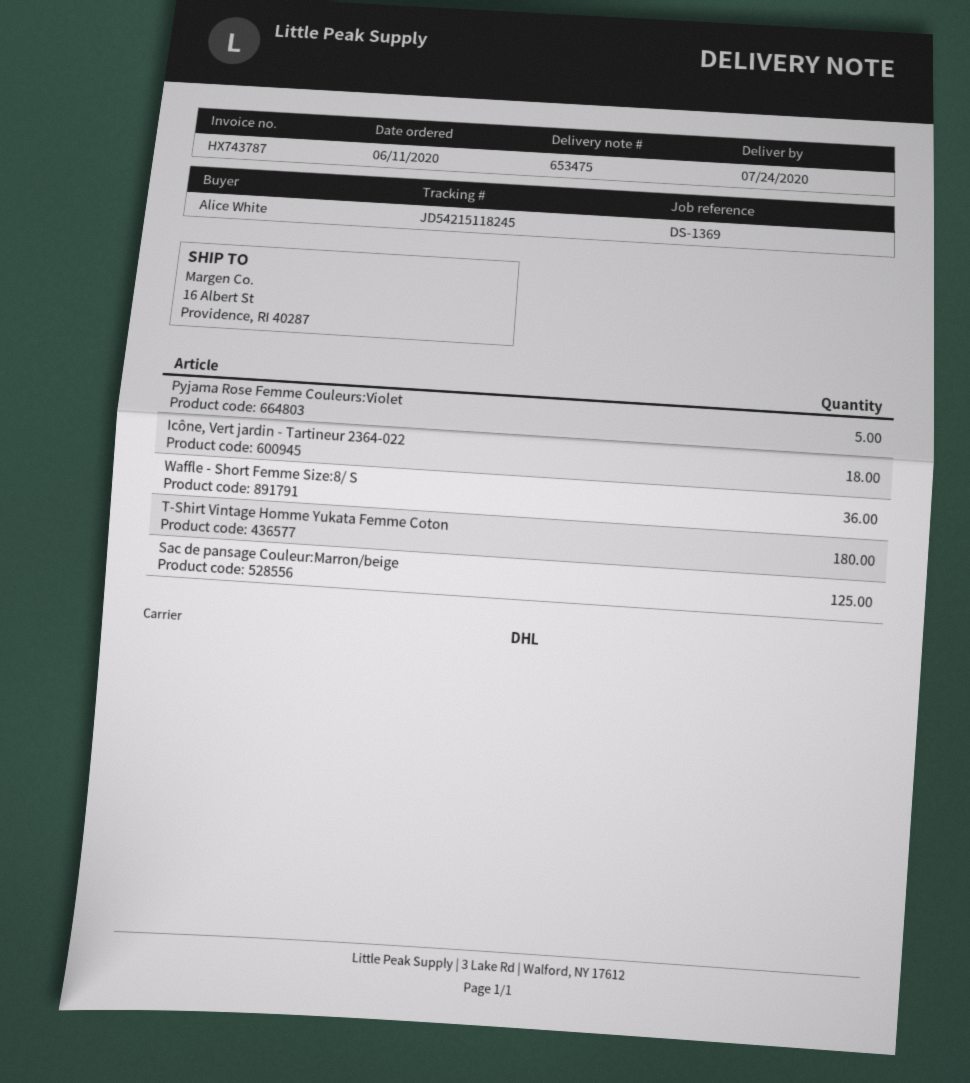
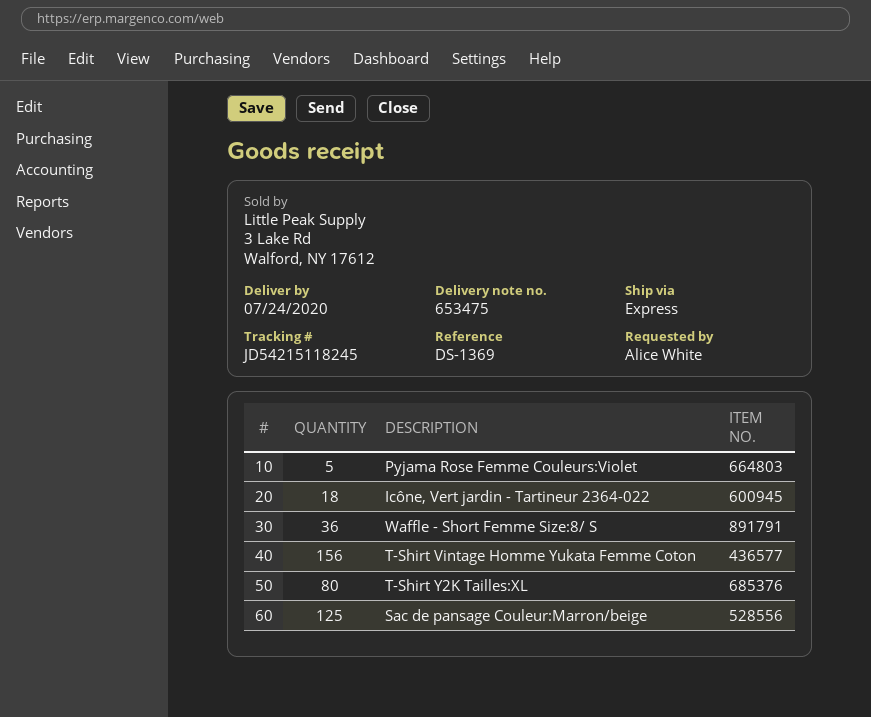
shipping method: DHL -> express
T-Shirt Vintage Homme Yukata Femme Coton: 180 -> 156
T-Shirt Y2K Tailles:XL: none -> 80

